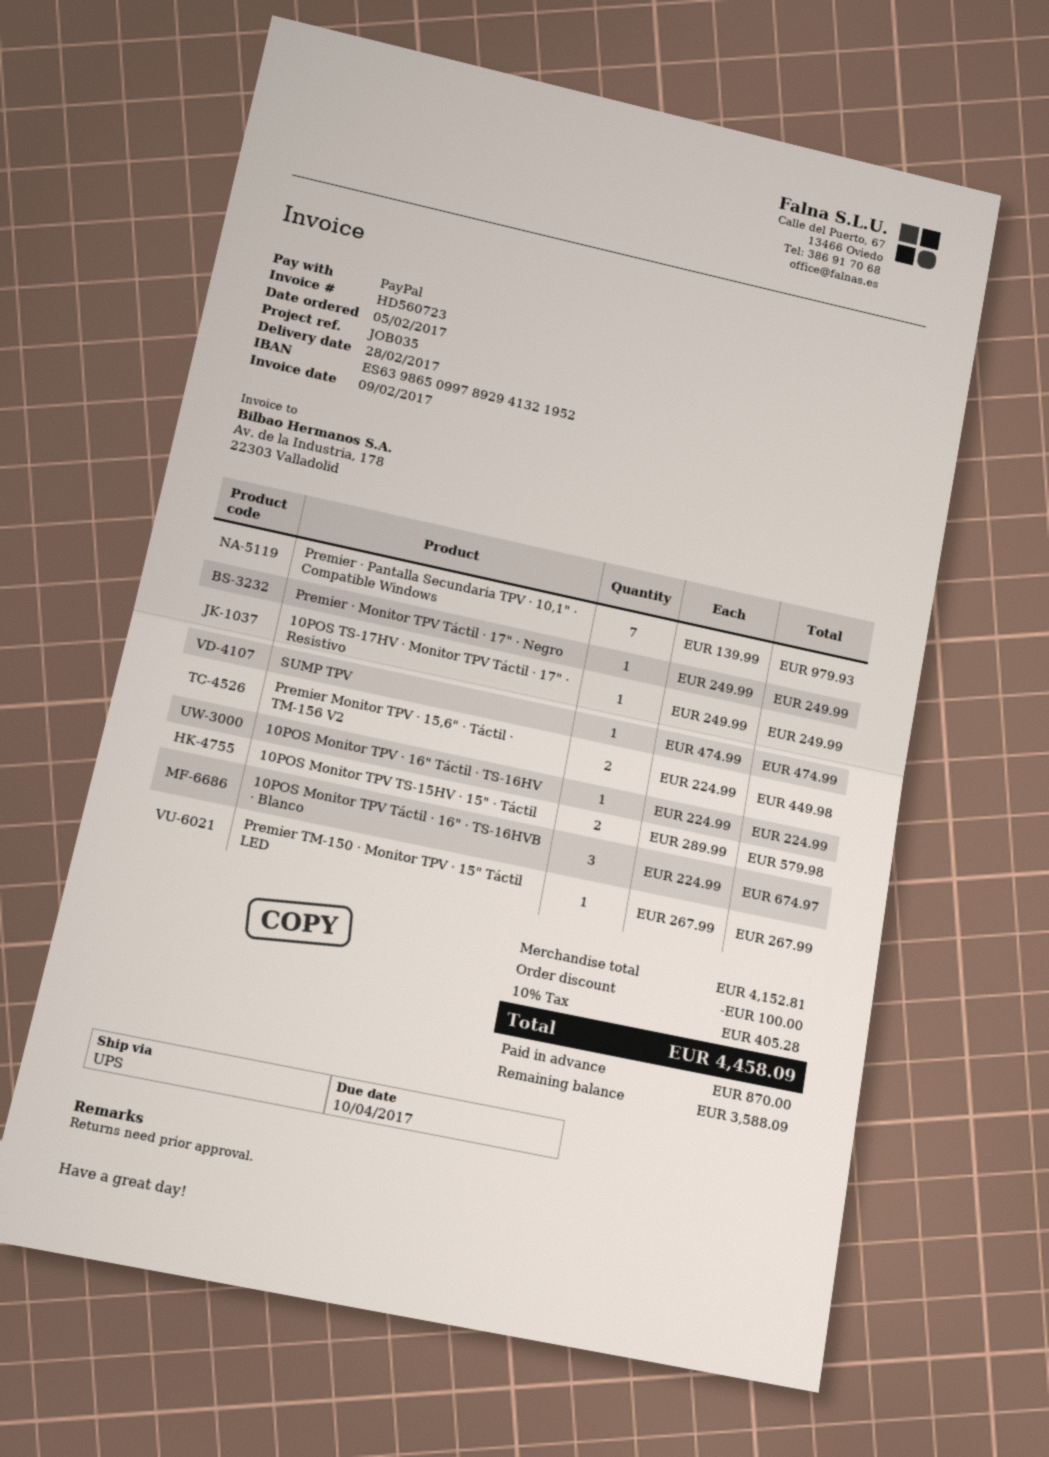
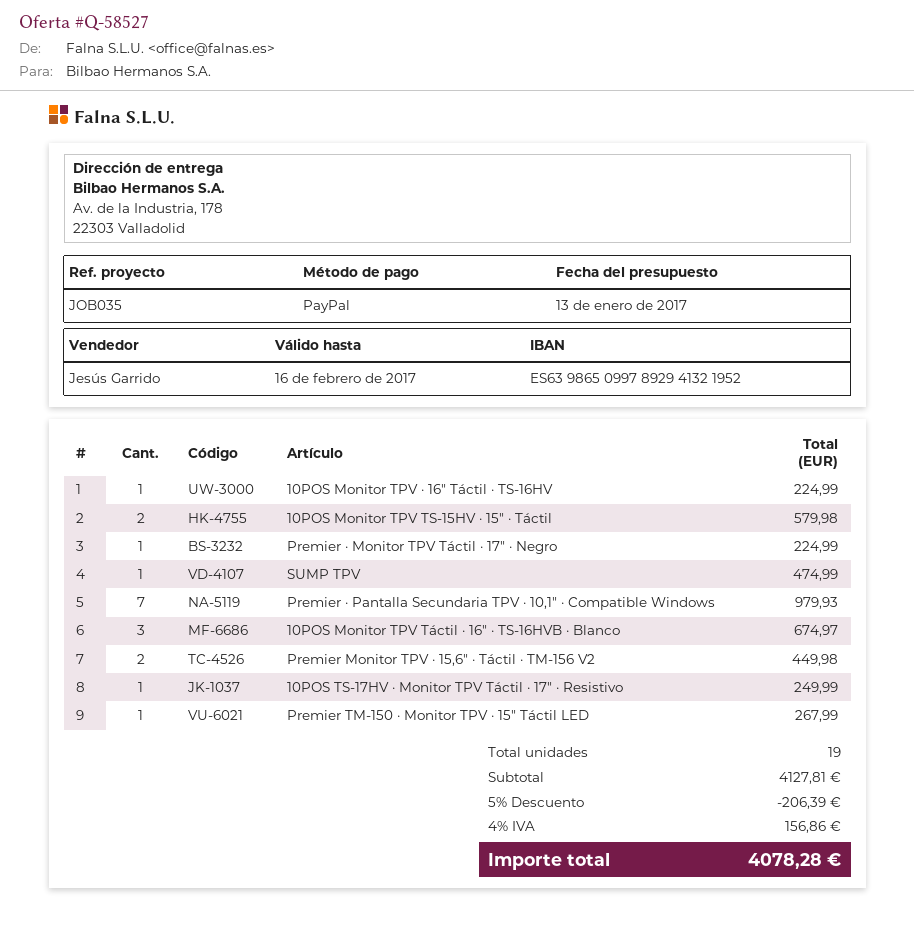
Premier · Monitor TPV Táctil · 17" · Negro: 1 for 249.99 -> 1 for 224.99
subtotal: 4152.81 -> 4127.81
discount: 100.00 -> 206.39
tax: 10% = 405.28 -> 4% = 156.86
total: 4458.09 -> 4078.28

